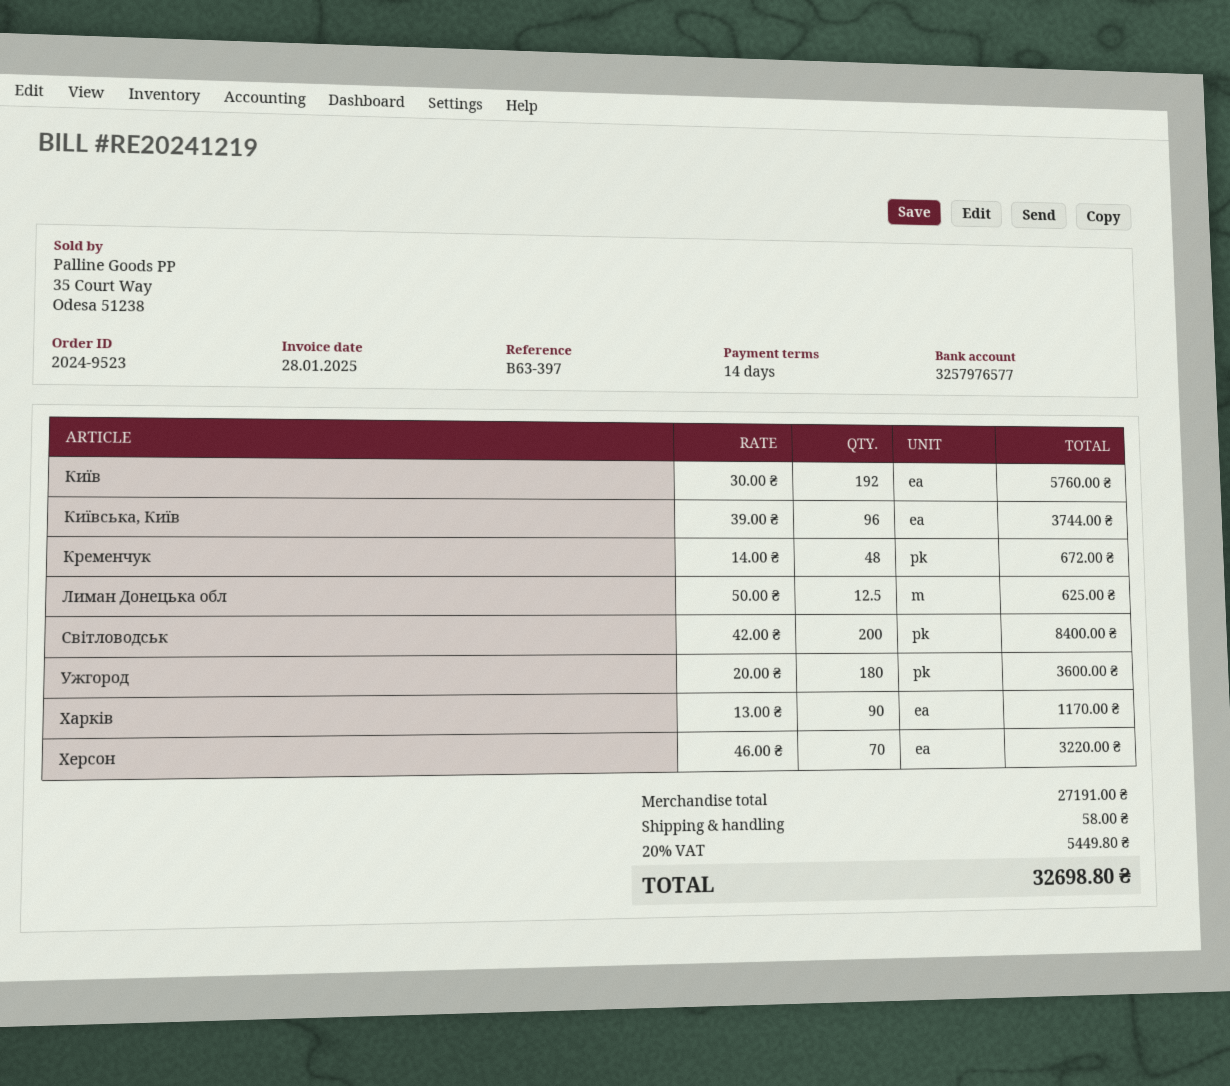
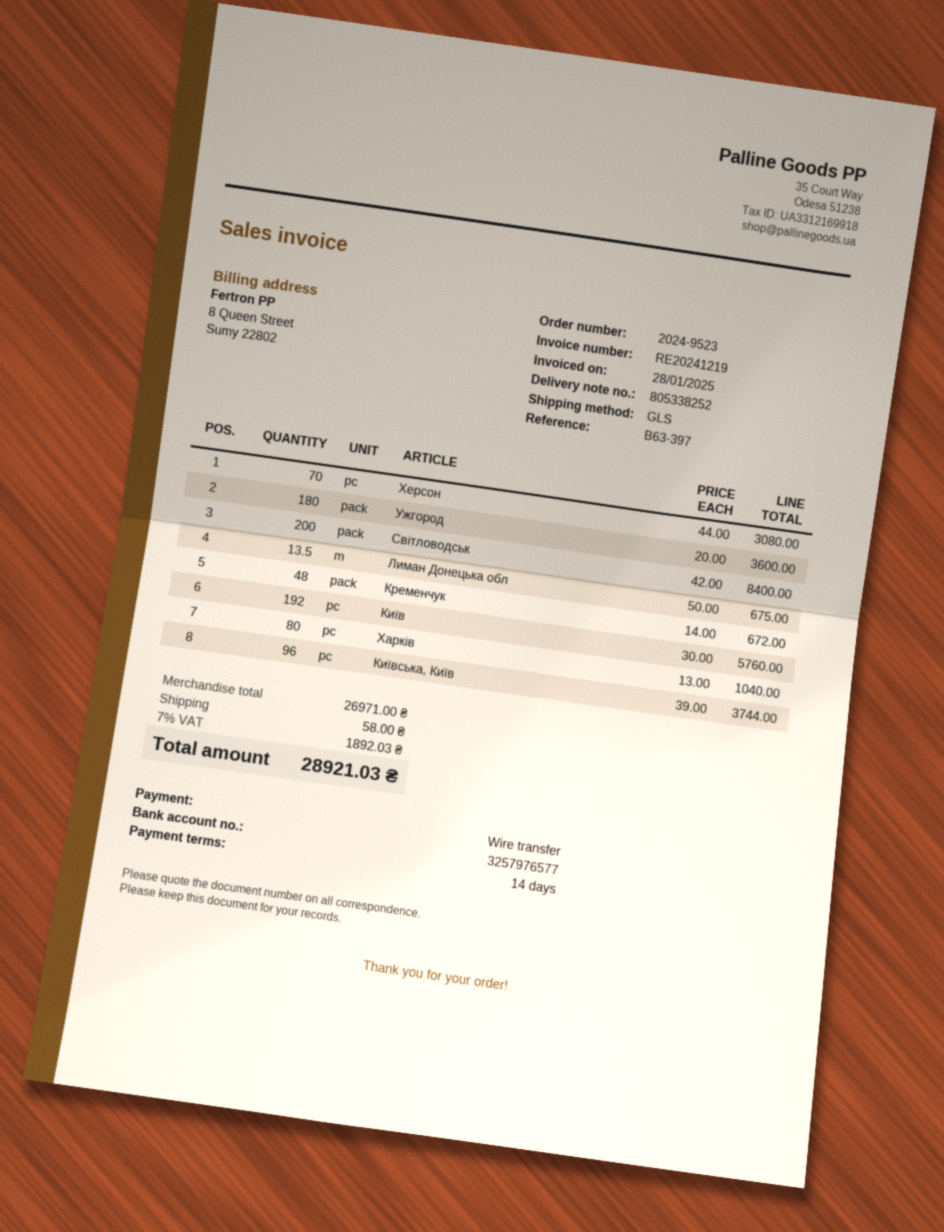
Лиман Донецька обл: 12.5 x 50.00 = 625.00 -> 13.5 x 50.00 = 675.00
Харків: 90 x 13.00 = 1170.00 -> 80 x 13.00 = 1040.00
Херсон: 70 x 46.00 = 3220.00 -> 70 x 44.00 = 3080.00
subtotal: 27191.00 -> 26971.00
tax: 20% = 5449.80 -> 7% = 1892.03
total: 32698.80 -> 28921.03

